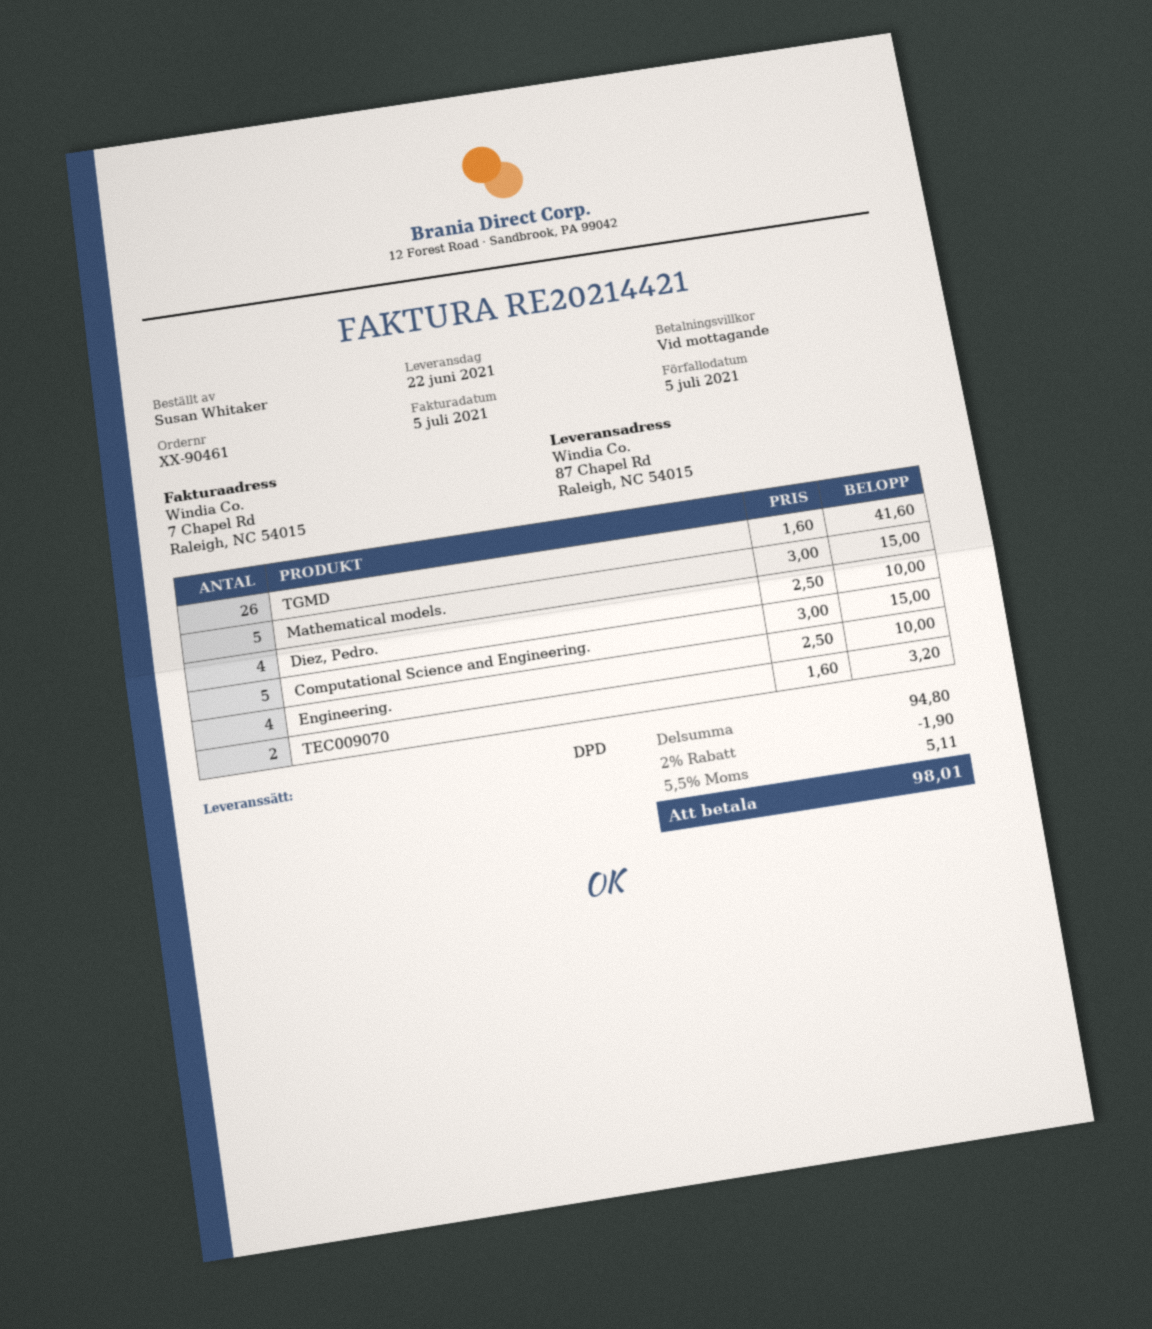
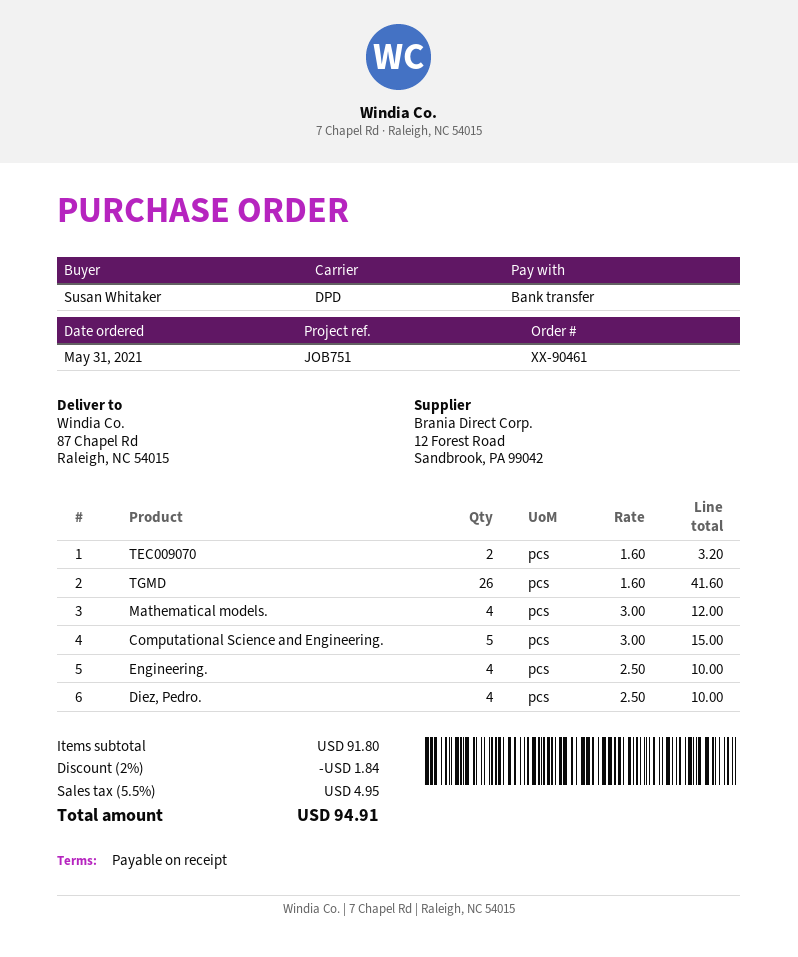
Mathematical models.: 5 x 3.00 = 15.00 -> 4 x 3.00 = 12.00
subtotal: 94.80 -> 91.80
discount: 2% = 1.90 -> 2% = 1.84
tax: 5.5% = 5.11 -> 5.5% = 4.95
total: 98.01 -> 94.91

